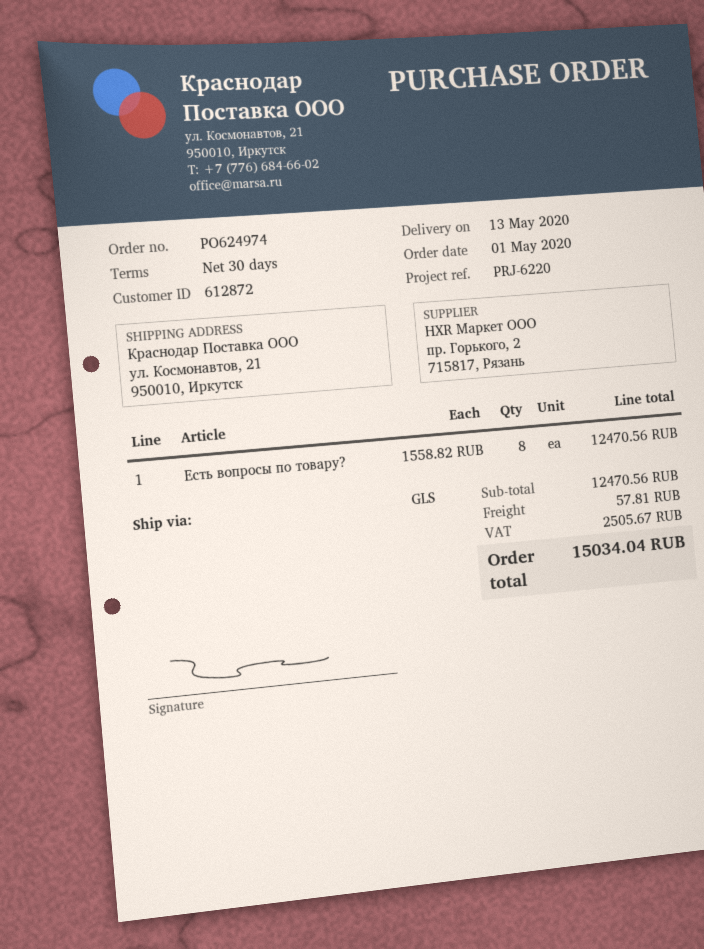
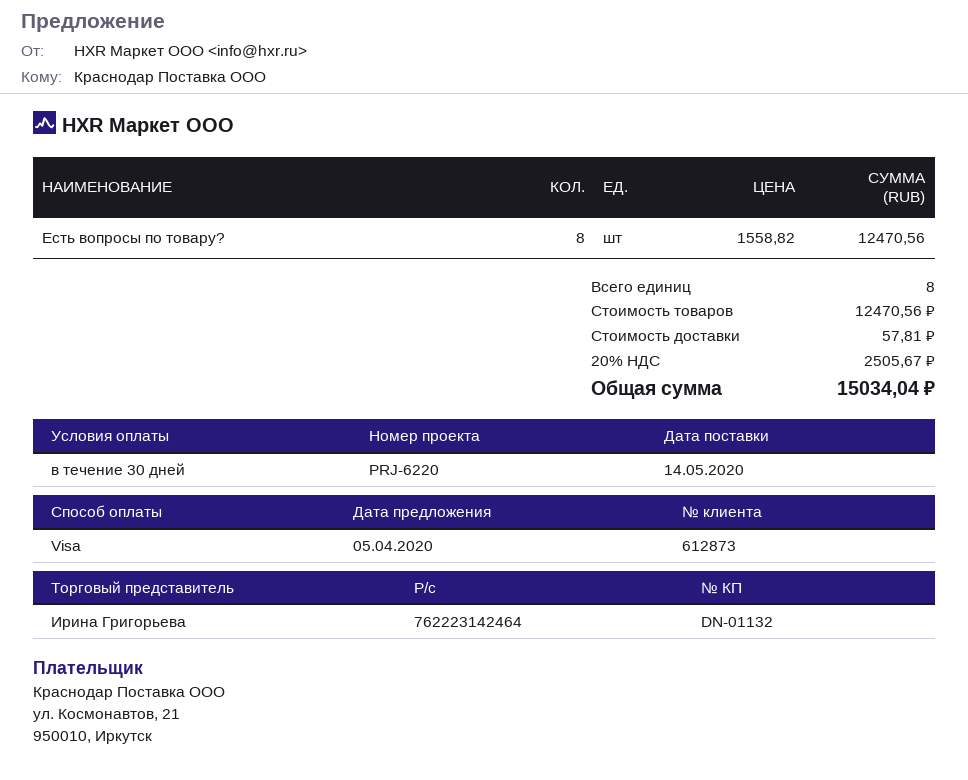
delivery date: 2020-05-13 -> 2020-05-14
customer number: 612872 -> 612873

